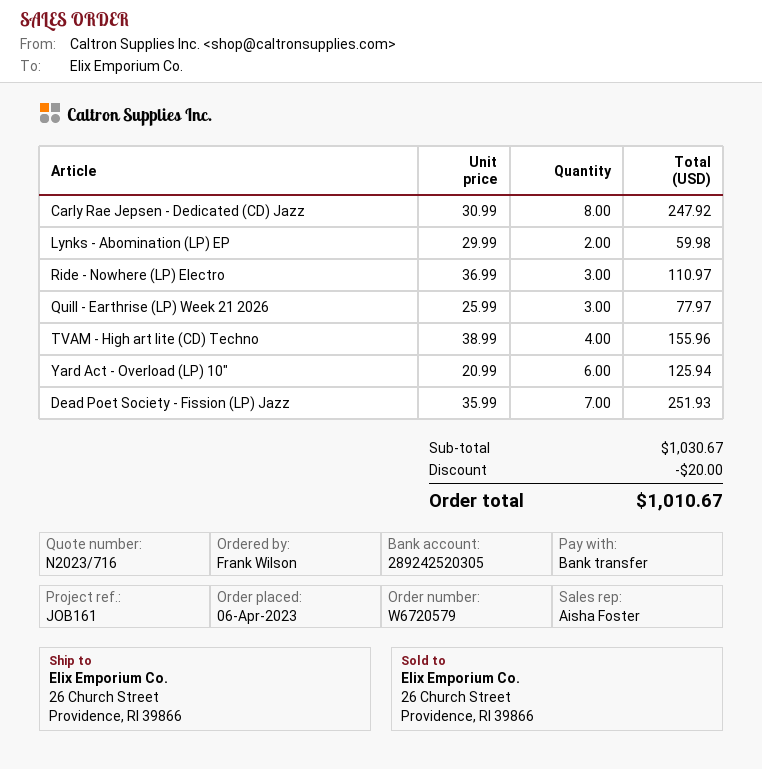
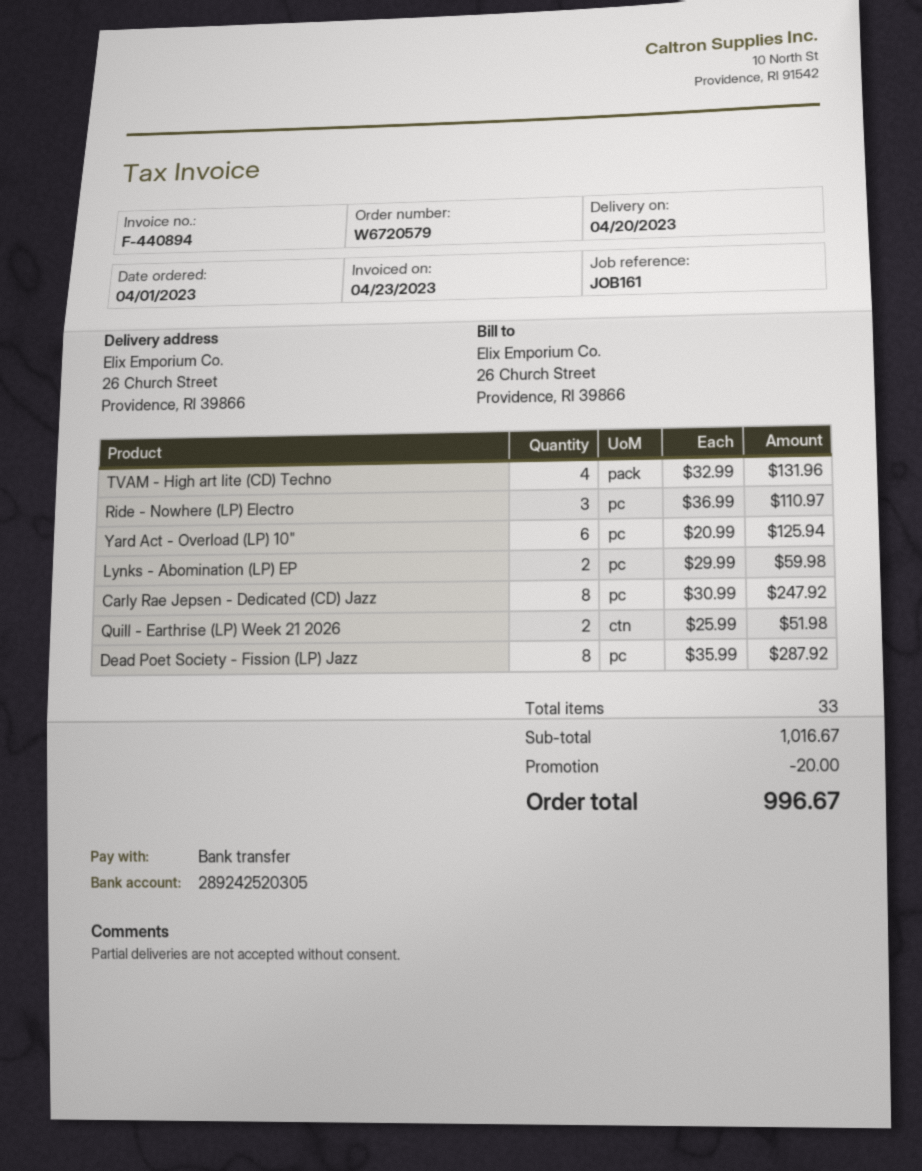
order date: 2023-04-06 -> 2023-04-01
Quill - Earthrise (LP) Week 21 2026: 3 x 25.99 = 77.97 -> 2 x 25.99 = 51.98
TVAM - High art lite (CD) Techno: 4 x 38.99 = 155.96 -> 4 x 32.99 = 131.96
Dead Poet Society - Fission (LP) Jazz: 7 x 35.99 = 251.93 -> 8 x 35.99 = 287.92
subtotal: 1030.67 -> 1016.67
total: 1010.67 -> 996.67

